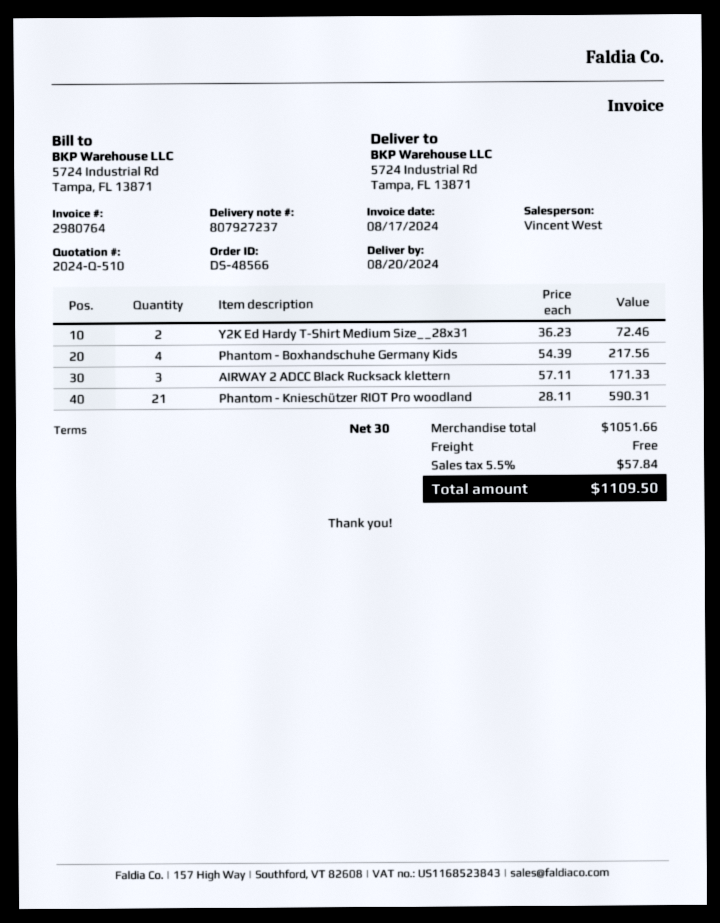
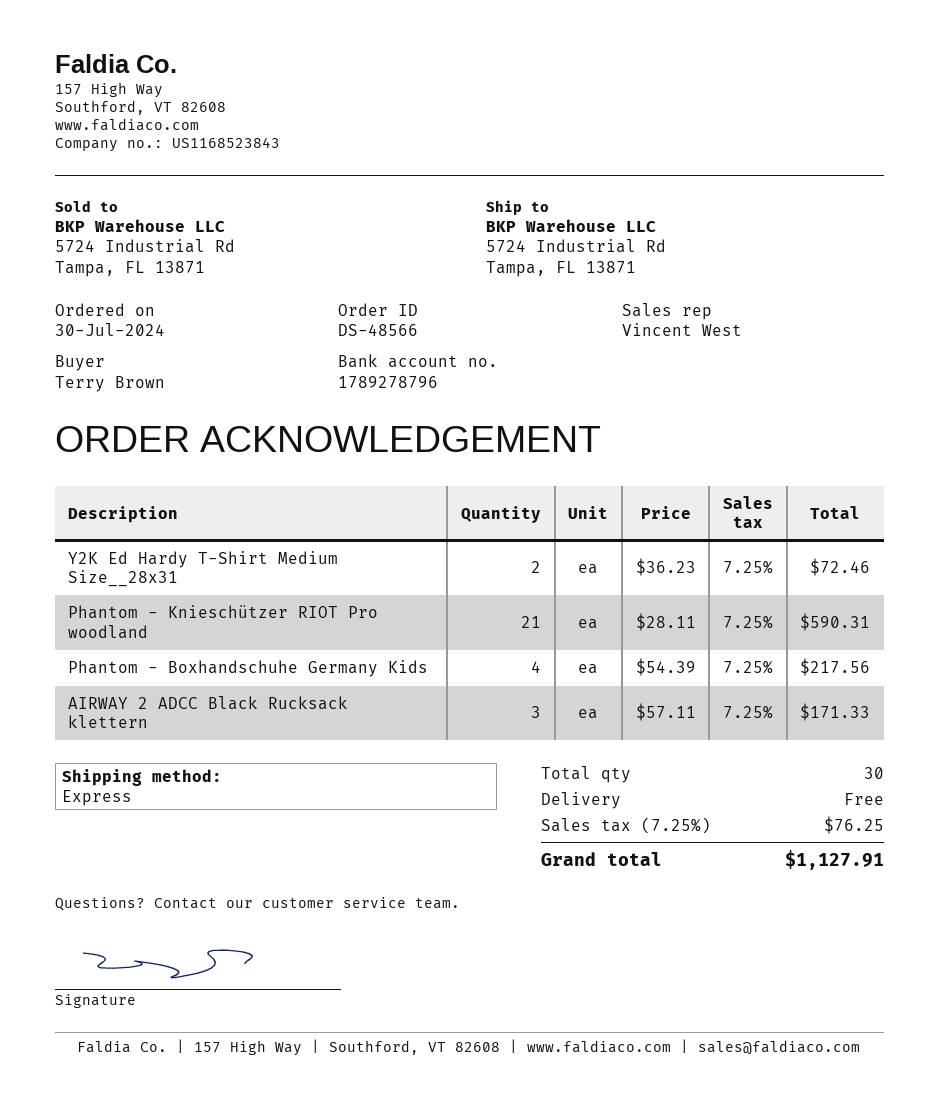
tax: 5.5% = 57.84 -> 7.25% = 76.25
total: 1109.50 -> 1127.91

